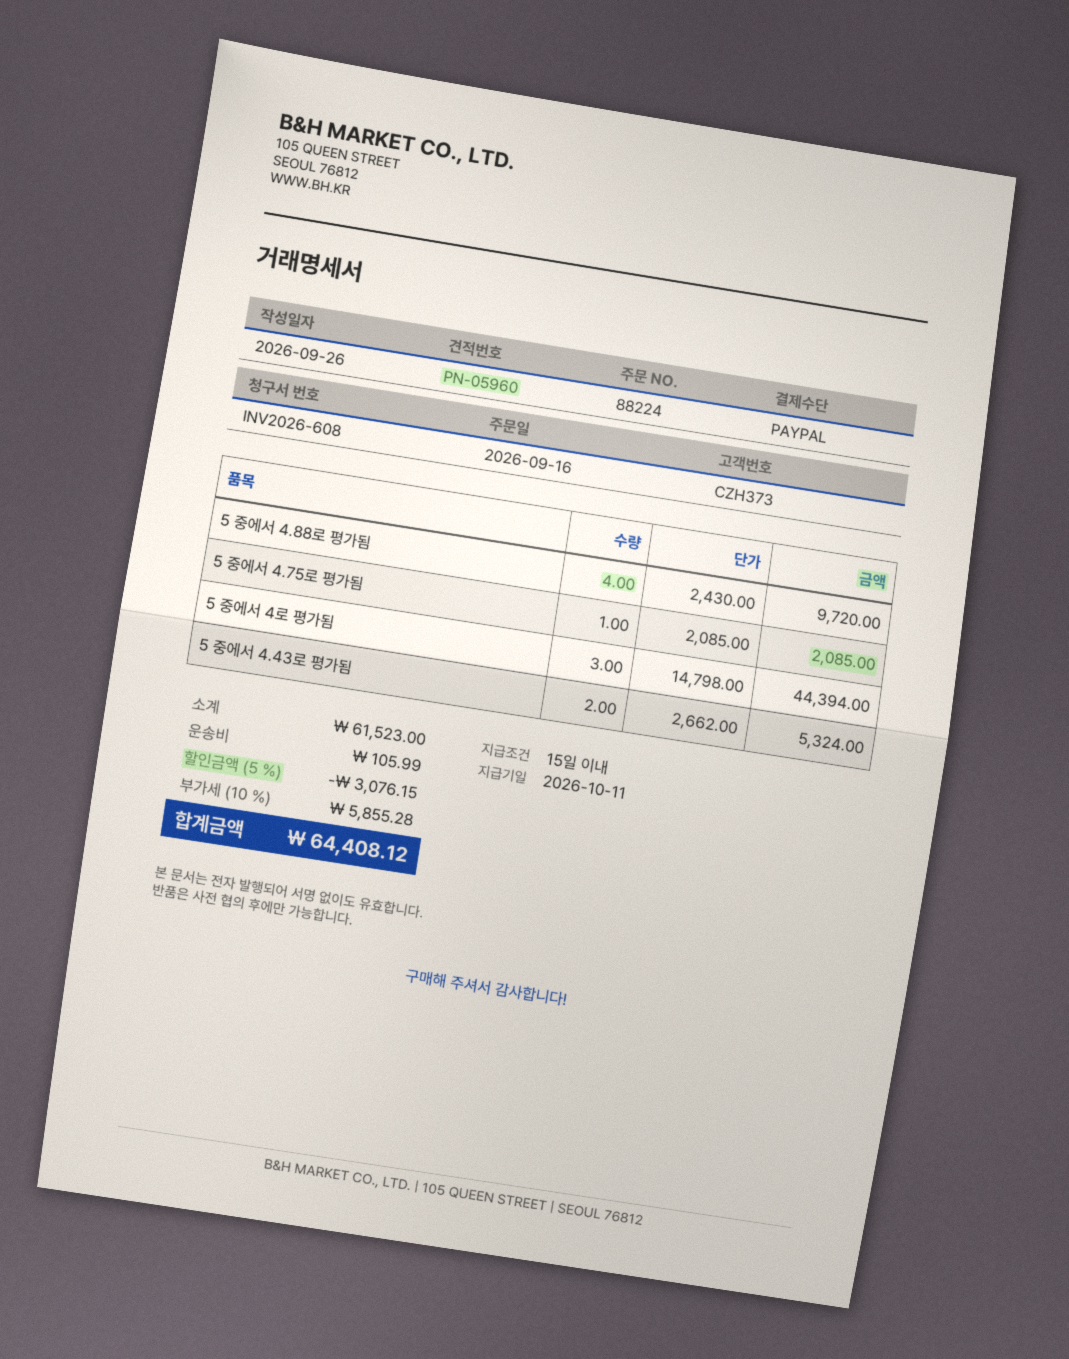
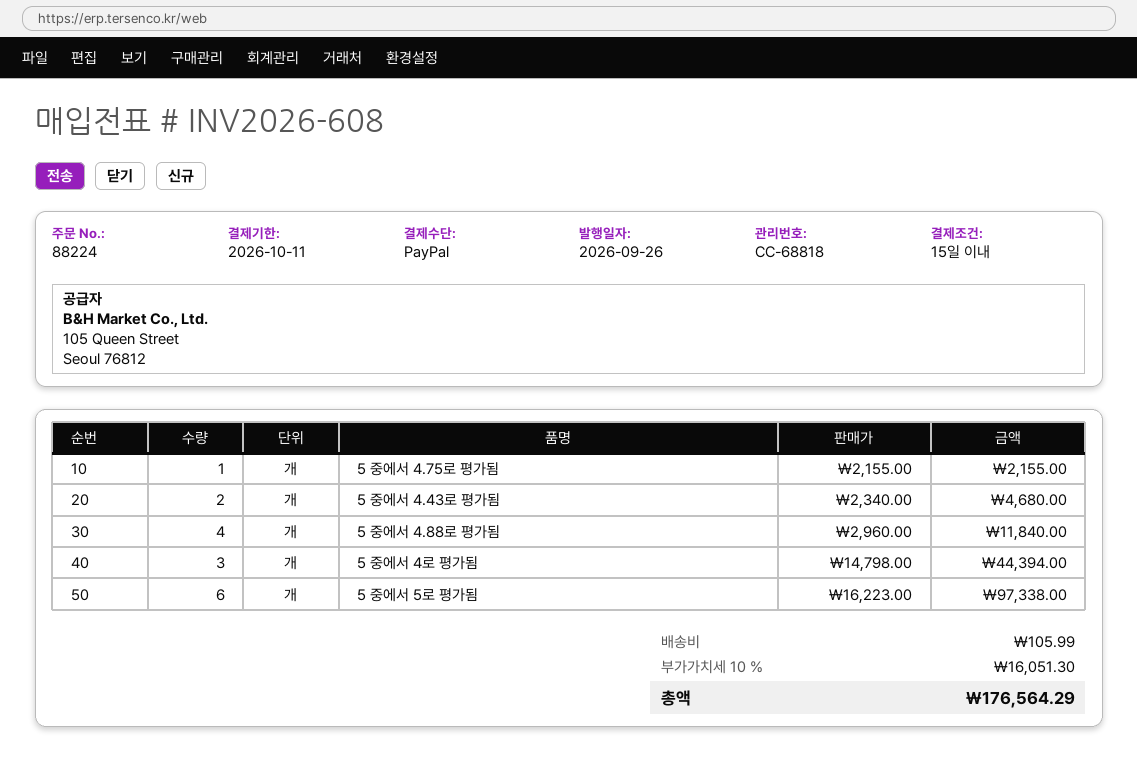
5 중에서 4.88로 평가됨: 4 x 2430.00 = 9720.00 -> 4 x 2960.00 = 11840.00
5 중에서 4.75로 평가됨: 1 x 2085.00 = 2085.00 -> 1 x 2155.00 = 2155.00
5 중에서 4.43로 평가됨: 2 x 2662.00 = 5324.00 -> 2 x 2340.00 = 4680.00
5 중에서 5로 평가됨: none -> 6 x 16223.00 = 97338.00
discount: 5% = 3076.15 -> none
tax: 10% = 5855.28 -> 10% = 16051.30
total: 64408.12 -> 176564.29

